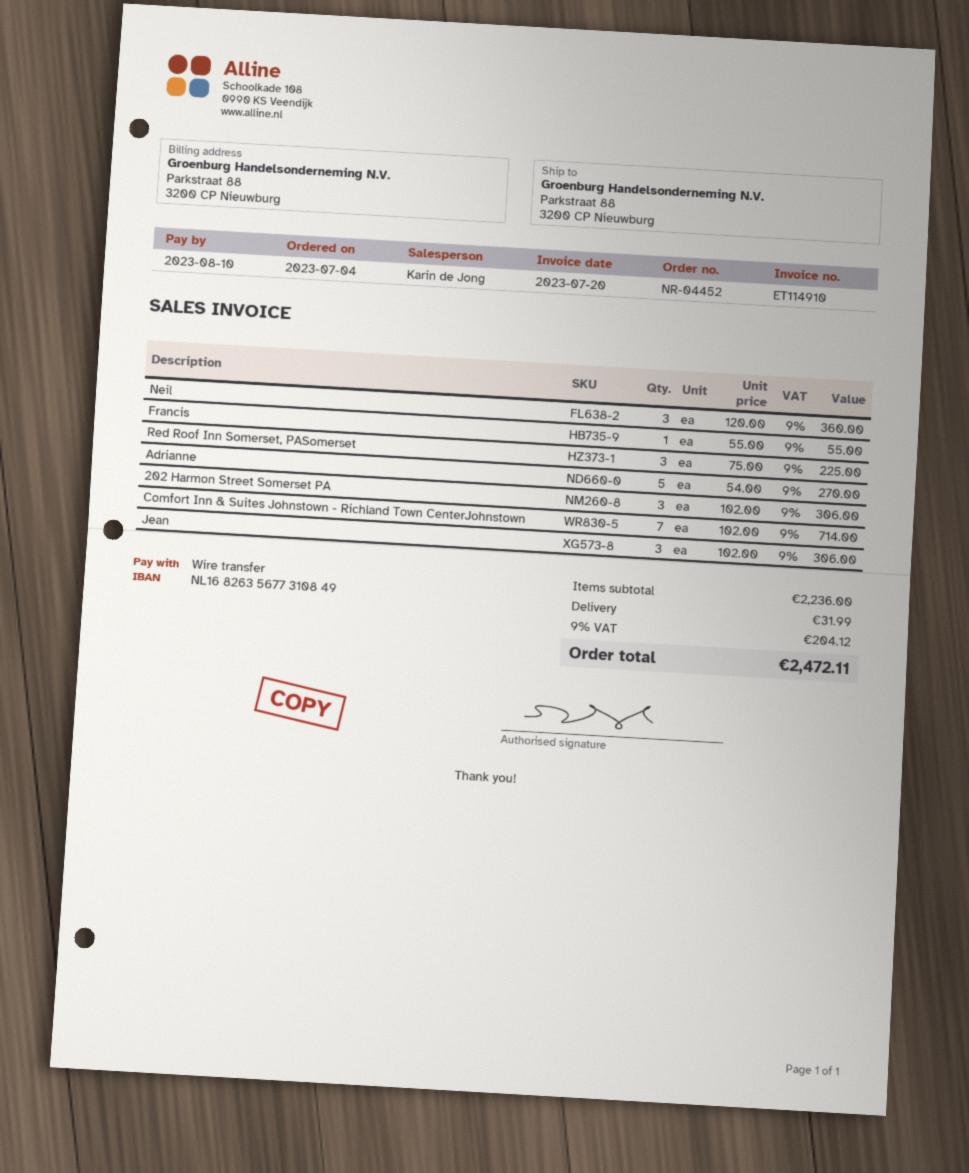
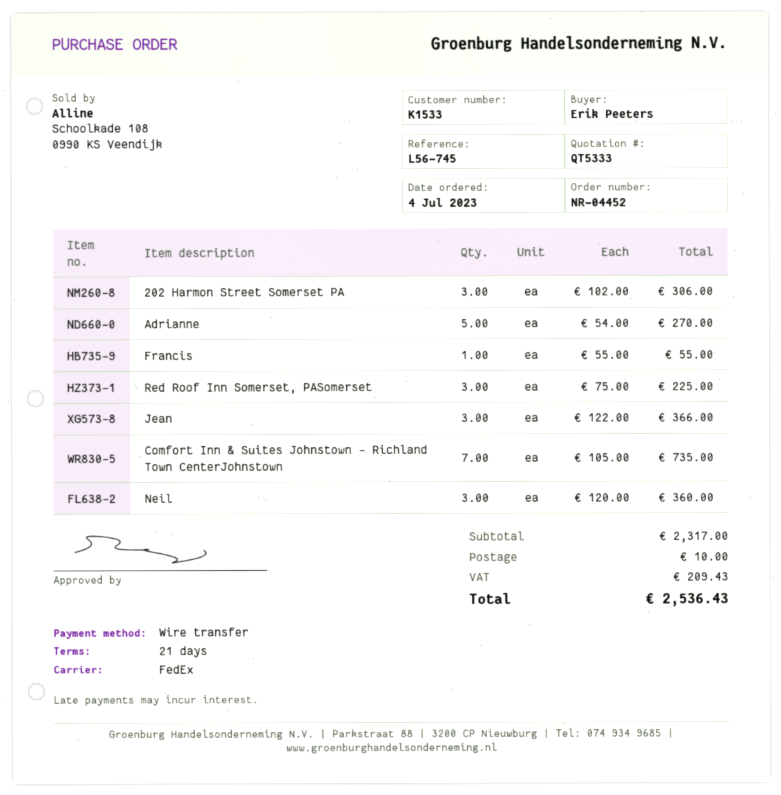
Comfort Inn & Suites Johnstown - Richland Town CenterJohnstown: 7 x 102.00 = 714.00 -> 7 x 105.00 = 735.00
Jean: 3 x 102.00 = 306.00 -> 3 x 122.00 = 366.00
subtotal: 2236.00 -> 2317.00
shipping: 31.99 -> 10.00
tax: 204.12 -> 209.43
total: 2472.11 -> 2536.43

